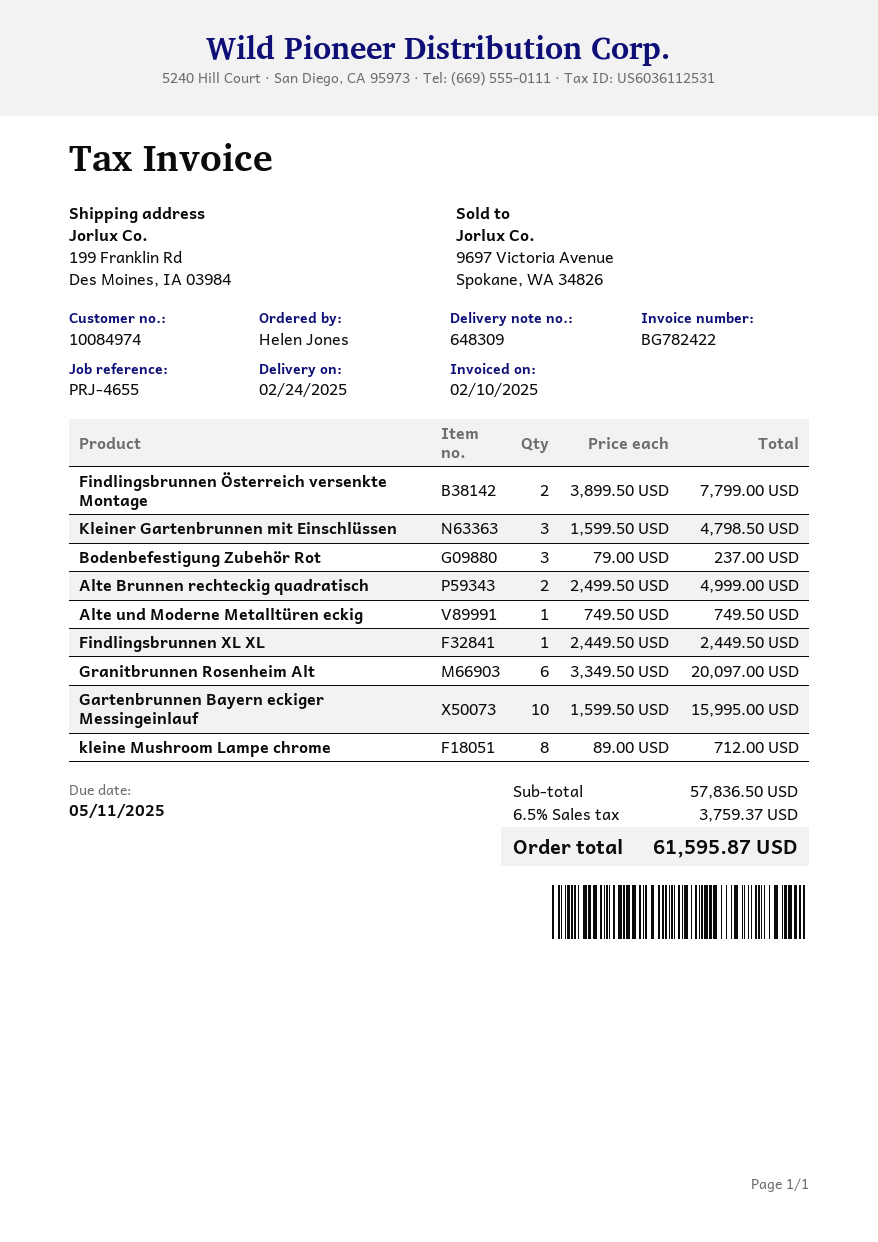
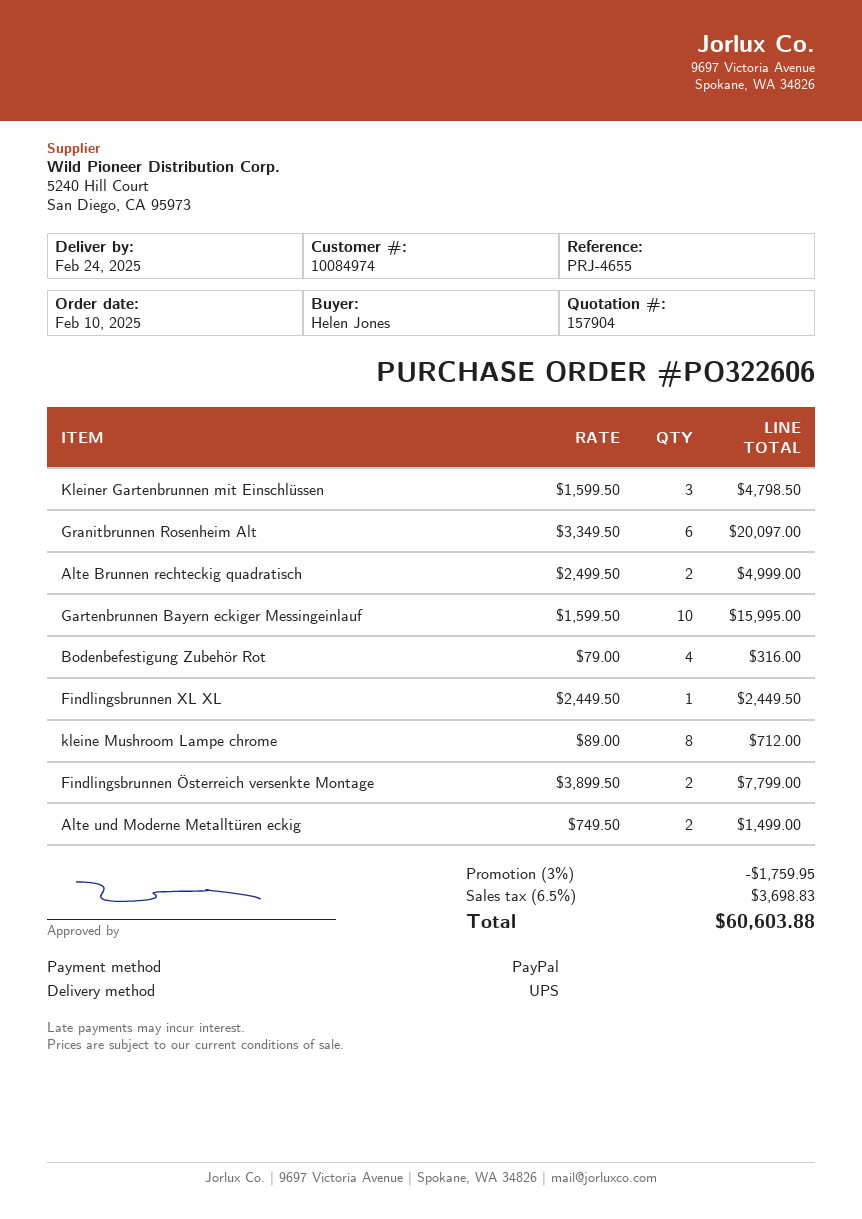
Bodenbefestigung Zubehör Rot: 3 x 79.00 = 237.00 -> 4 x 79.00 = 316.00
Alte und Moderne Metalltüren eckig: 1 x 749.50 = 749.50 -> 2 x 749.50 = 1499.00
discount: none -> 3% = 1759.95
tax: 6.5% = 3759.37 -> 6.5% = 3698.83
total: 61595.87 -> 60603.88

